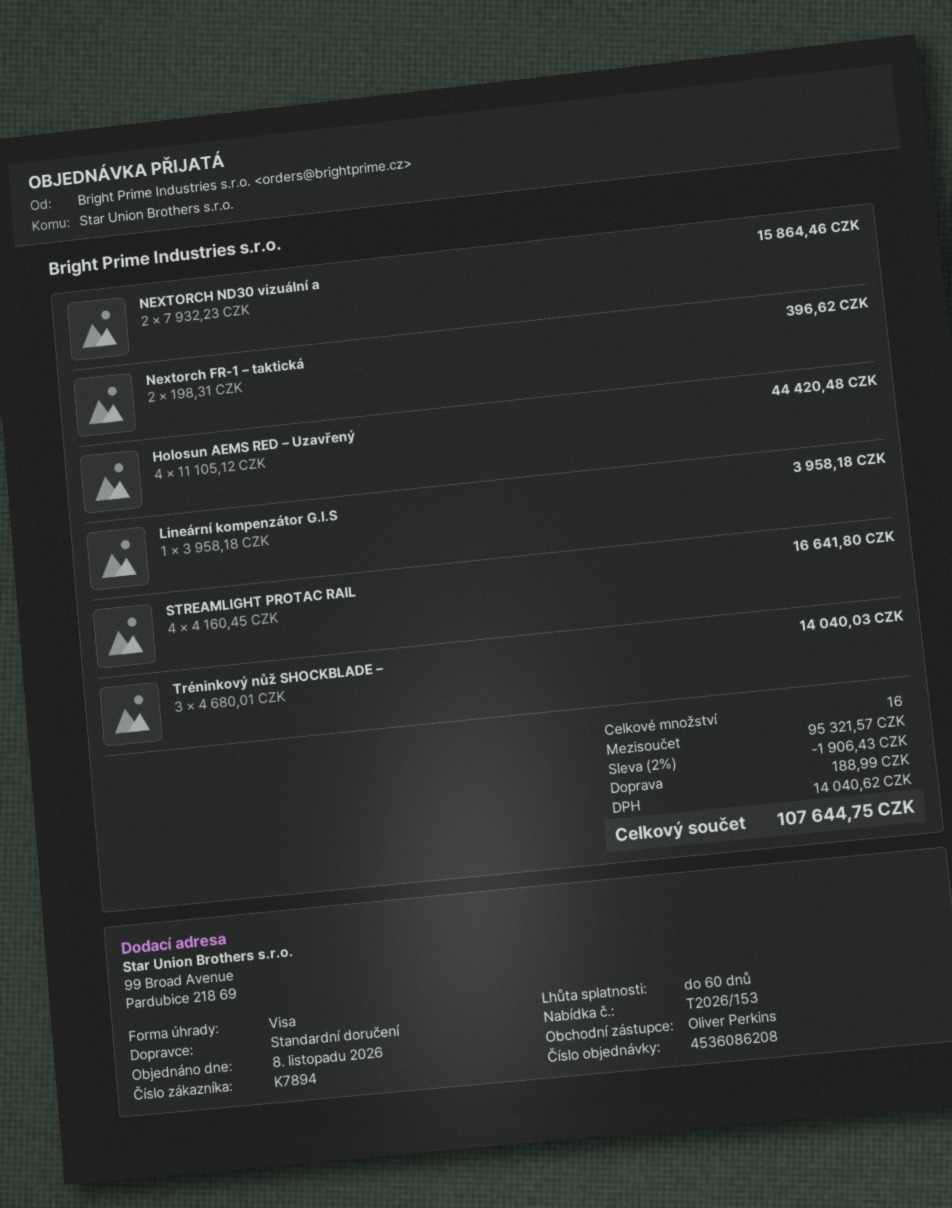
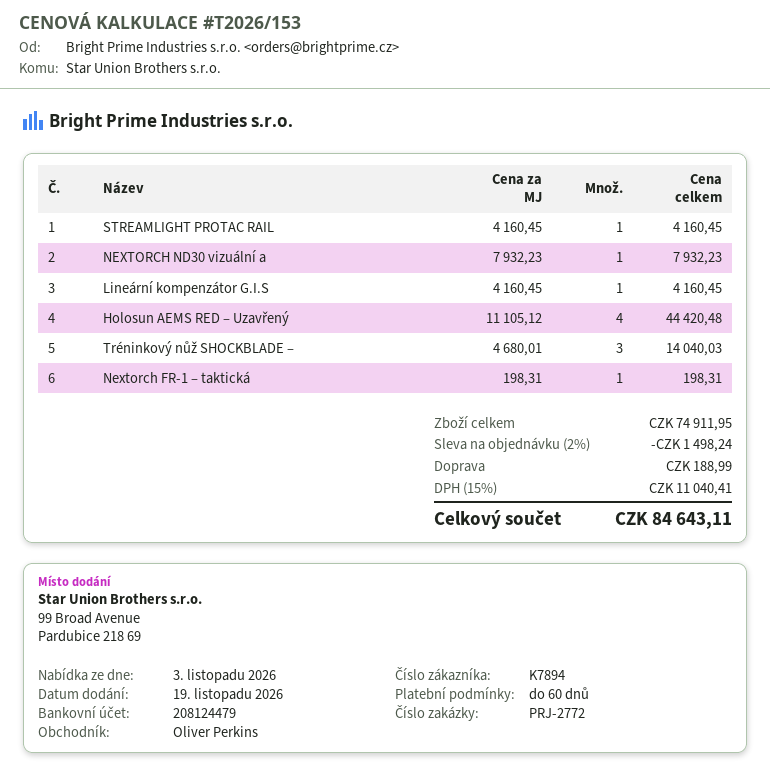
NEXTORCH ND30 vizuální a: 2 x 7932.23 = 15864.46 -> 1 x 7932.23 = 7932.23
Nextorch FR-1 – taktická: 2 x 198.31 = 396.62 -> 1 x 198.31 = 198.31
Lineární kompenzátor G.I.S: 1 x 3958.18 = 3958.18 -> 1 x 4160.45 = 4160.45
STREAMLIGHT PROTAC RAIL: 4 x 4160.45 = 16641.80 -> 1 x 4160.45 = 4160.45
subtotal: 95321.57 -> 74911.95
discount: 2% = 1906.43 -> 2% = 1498.24
tax: 14040.62 -> 11040.41
total: 107644.75 -> 84643.11

